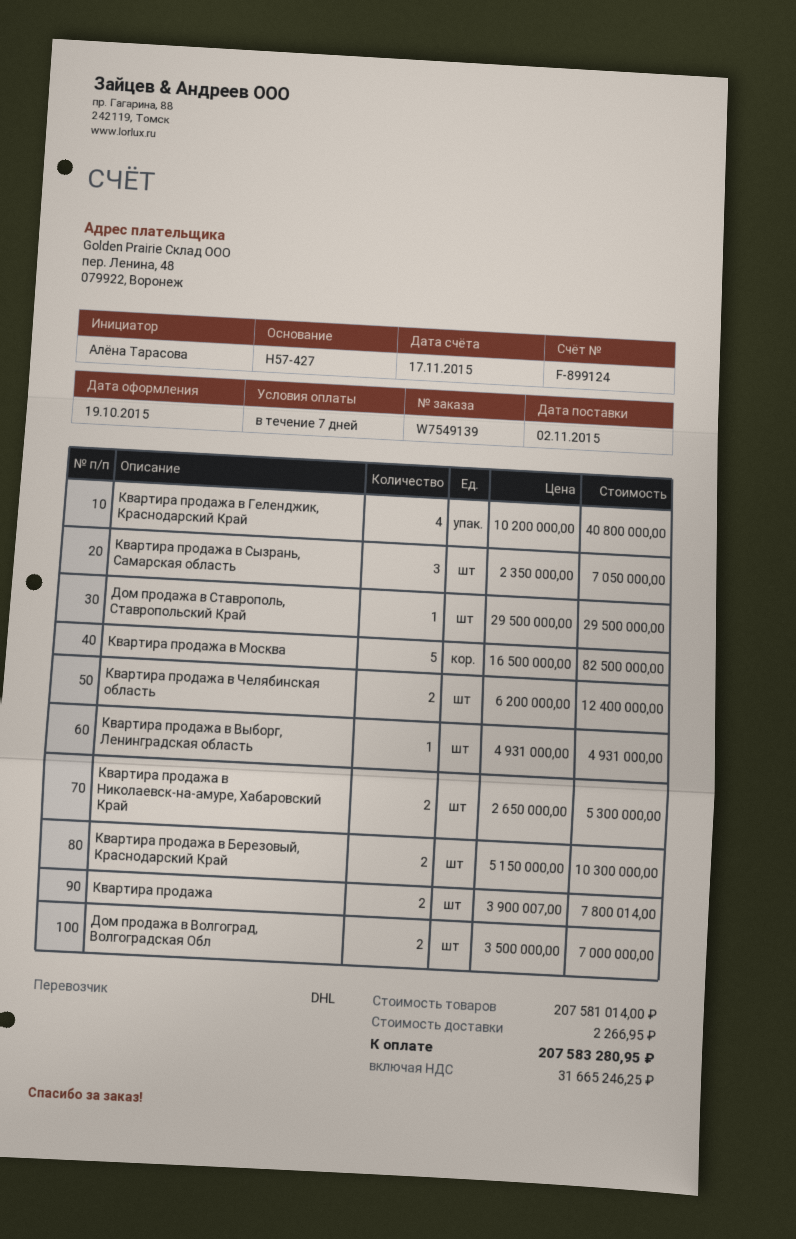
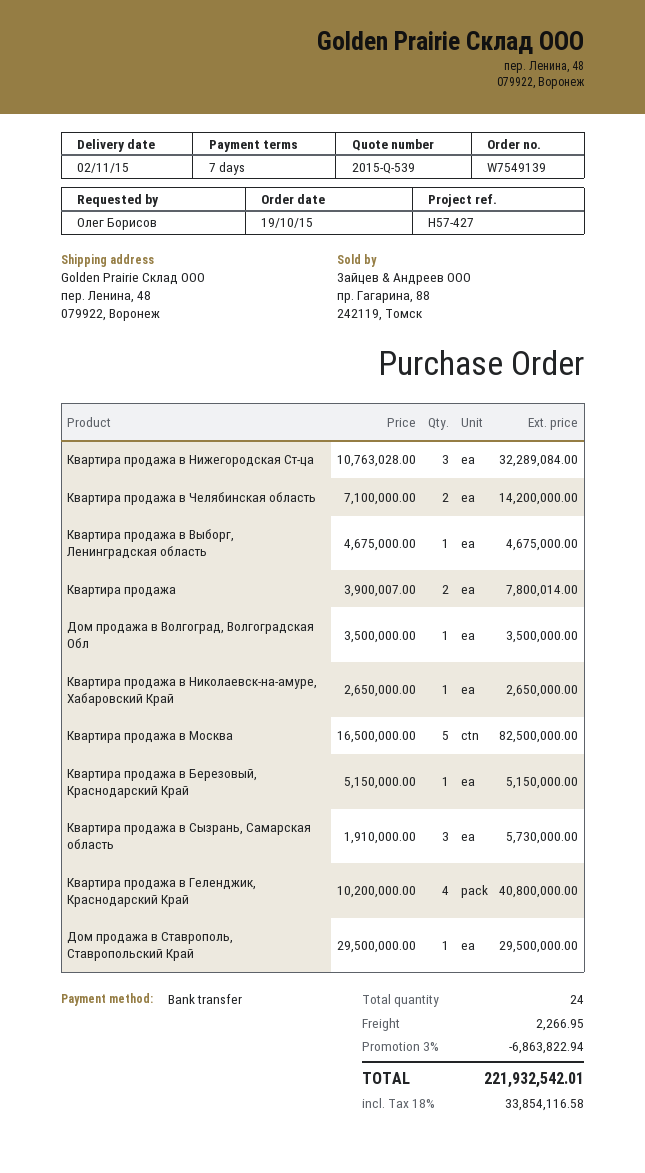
ordered by: Алёна Тарасова -> Олег Борисов
Квартира продажа в Сызрань, Самарская область: 3 x 2350000.00 = 7050000.00 -> 3 x 1910000.00 = 5730000.00
Квартира продажа в Челябинская область: 2 x 6200000.00 = 12400000.00 -> 2 x 7100000.00 = 14200000.00
Квартира продажа в Выборг, Ленинградская область: 1 x 4931000.00 = 4931000.00 -> 1 x 4675000.00 = 4675000.00
Квартира продажа в Николаевск-на-амуре, Хабаровский Край: 2 x 2650000.00 = 5300000.00 -> 1 x 2650000.00 = 2650000.00
Квартира продажа в Березовый, Краснодарский Край: 2 x 5150000.00 = 10300000.00 -> 1 x 5150000.00 = 5150000.00
Дом продажа в Волгоград, Волгоградская Обл: 2 x 3500000.00 = 7000000.00 -> 1 x 3500000.00 = 3500000.00
Квартира продажа в Нижегородская Ст-ца: none -> 3 x 10763028.00 = 32289084.00
discount: none -> 3% = 6863822.94
tax: 31665246.25 -> 33854116.58
total: 207583280.95 -> 221932542.01

